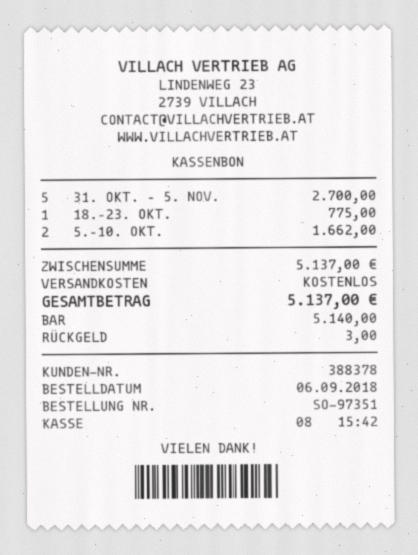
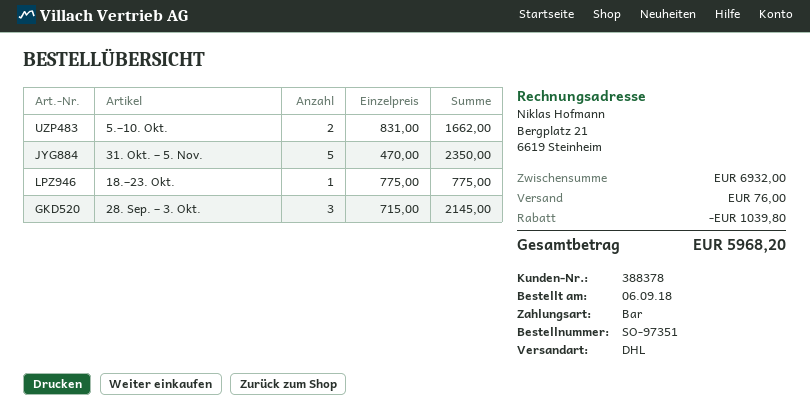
31. OKT. – 5. NOV.: 5 for 2700.00 -> 5 for 2350.00
28. Sep. – 3. Okt.: none -> 3 for 2145.00
subtotal: 5137.00 -> 6932.00
discount: none -> 1039.80
shipping: 0.00 -> 76.00
total: 5137.00 -> 5968.20

